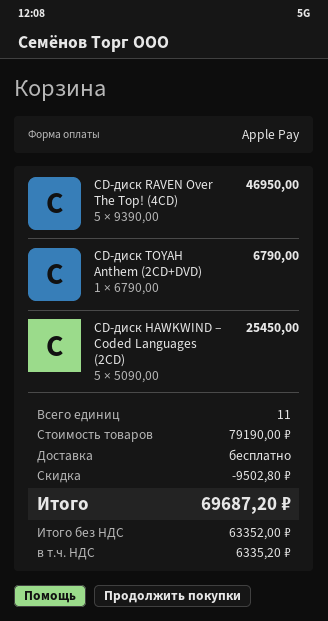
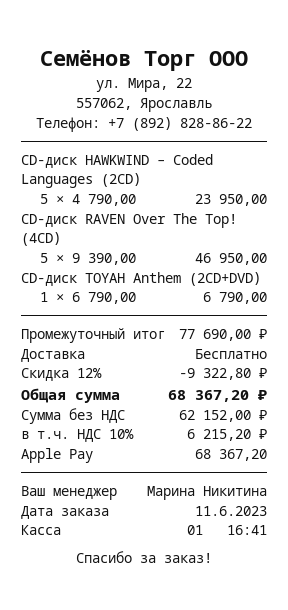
CD-диск HAWKWIND – Coded Languages (2CD): 5 x 5090.00 = 25450.00 -> 5 x 4790.00 = 23950.00
subtotal: 79190.00 -> 77690.00
discount: 9502.80 -> 9322.80
net: 63352.00 -> 62152.00
tax: 6335.20 -> 6215.20
total: 69687.20 -> 68367.20

